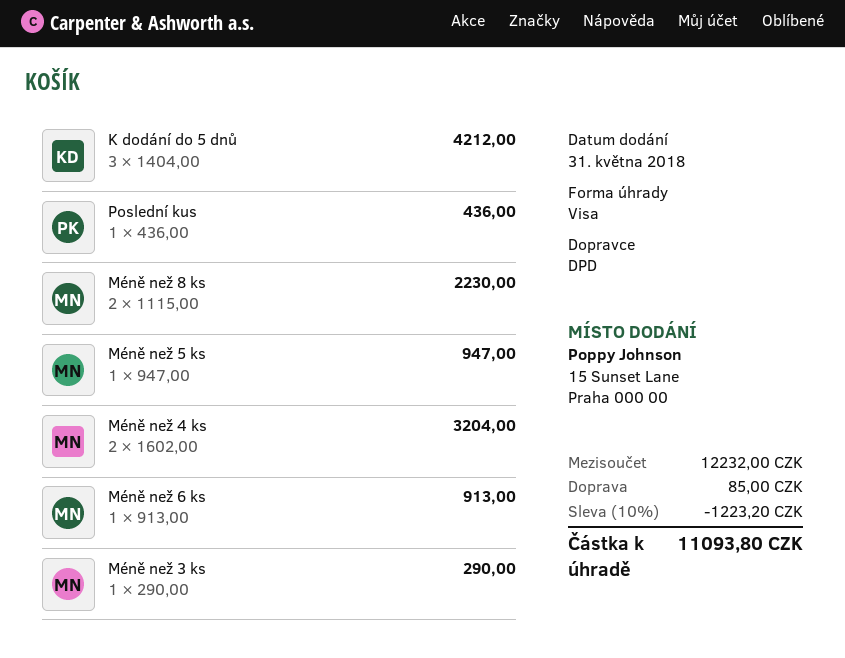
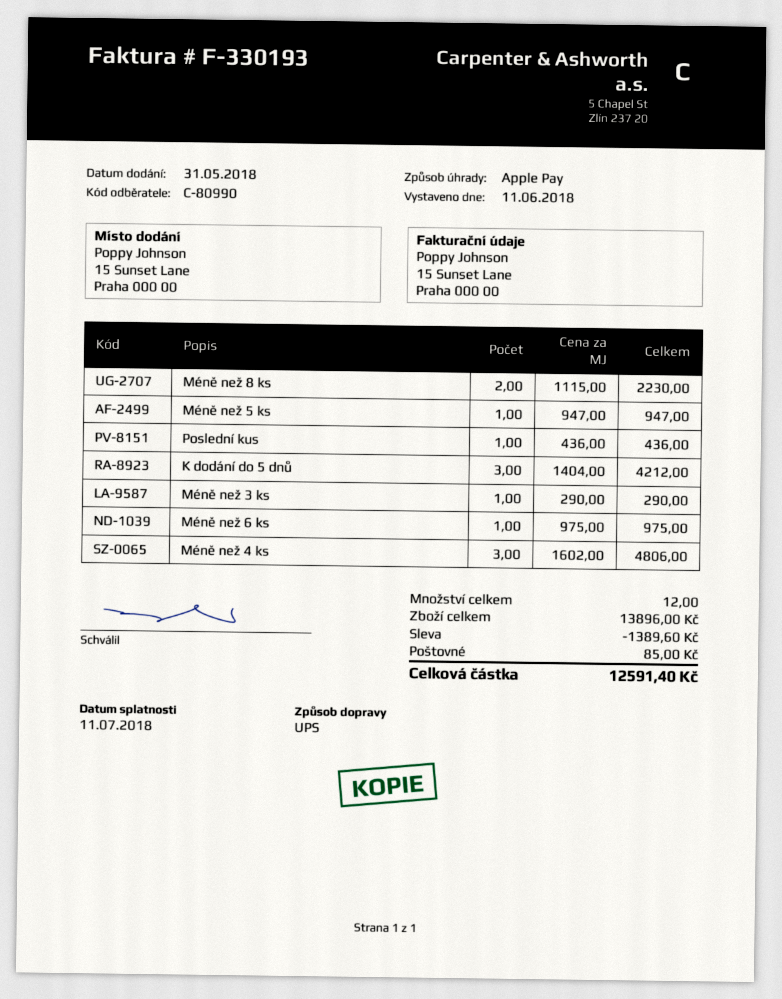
payment method: Visa -> Apple Pay
shipping method: DPD -> UPS
Méně než 4 ks: 2 x 1602.00 = 3204.00 -> 3 x 1602.00 = 4806.00
Méně než 6 ks: 1 x 913.00 = 913.00 -> 1 x 975.00 = 975.00
subtotal: 12232.00 -> 13896.00
discount: 1223.20 -> 1389.60
total: 11093.80 -> 12591.40

